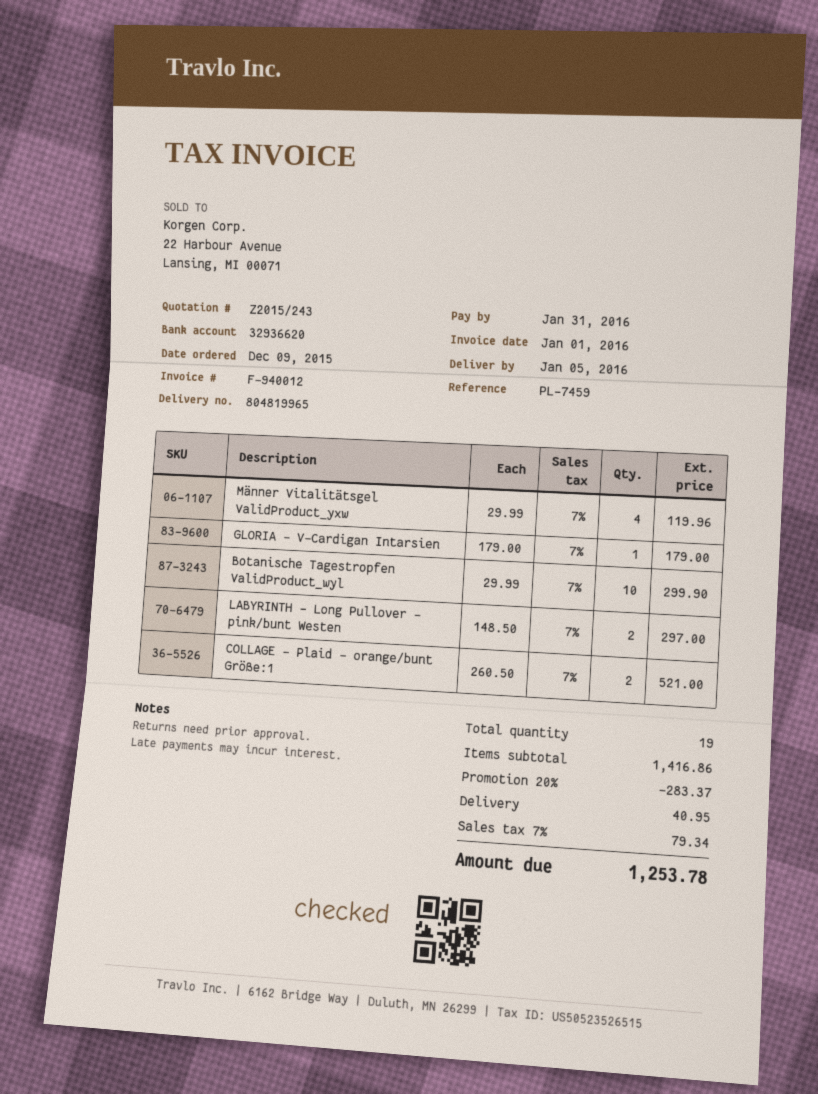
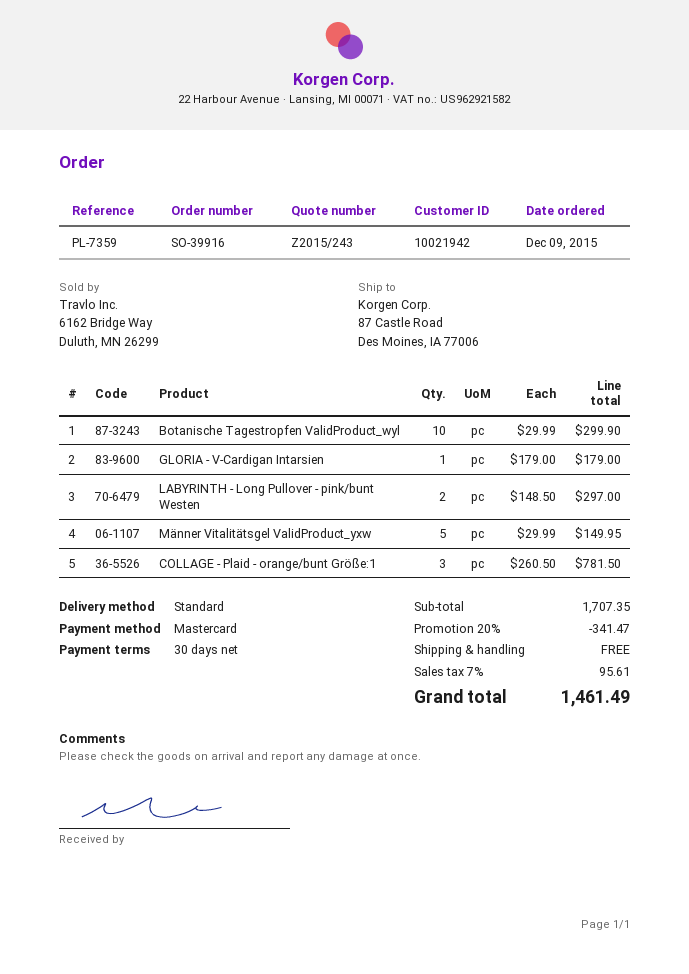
reference: PL-7459 -> PL-7359
Männer Vitalitätsgel ValidProduct_yxw: 4 x 29.99 = 119.96 -> 5 x 29.99 = 149.95
COLLAGE - Plaid - orange/bunt Größe:1: 2 x 260.50 = 521.00 -> 3 x 260.50 = 781.50
subtotal: 1416.86 -> 1707.35
discount: 20% = 283.37 -> 20% = 341.47
shipping: 40.95 -> 0.00
tax: 7% = 79.34 -> 7% = 95.61
total: 1253.78 -> 1461.49

